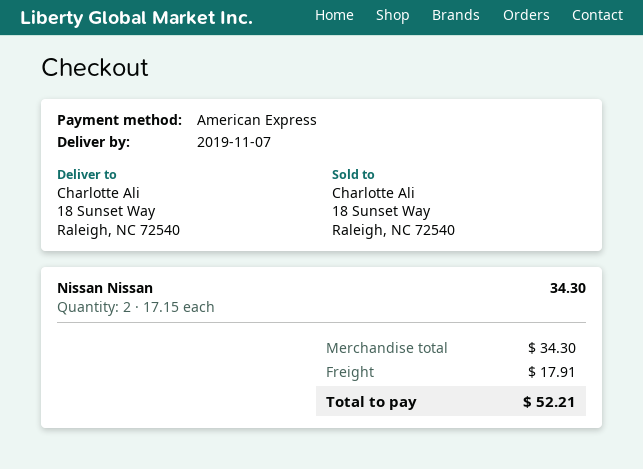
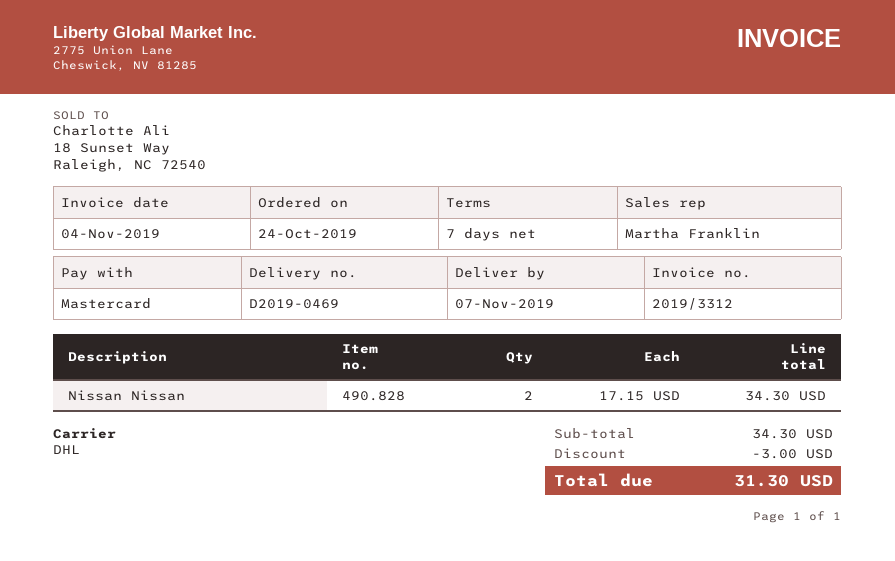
payment method: American Express -> Mastercard
discount: none -> 3.00
shipping: 17.91 -> none
total: 52.21 -> 31.30

